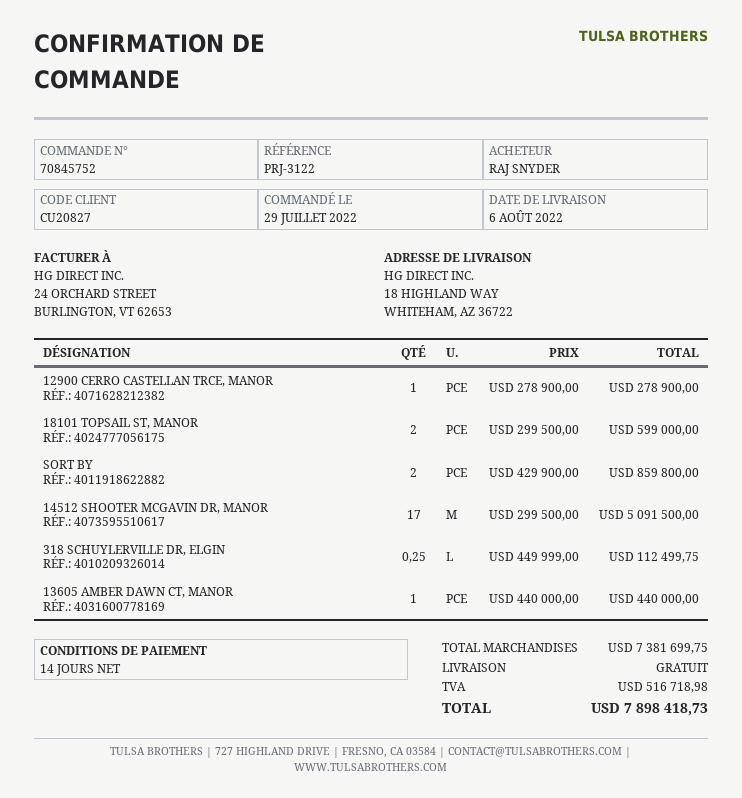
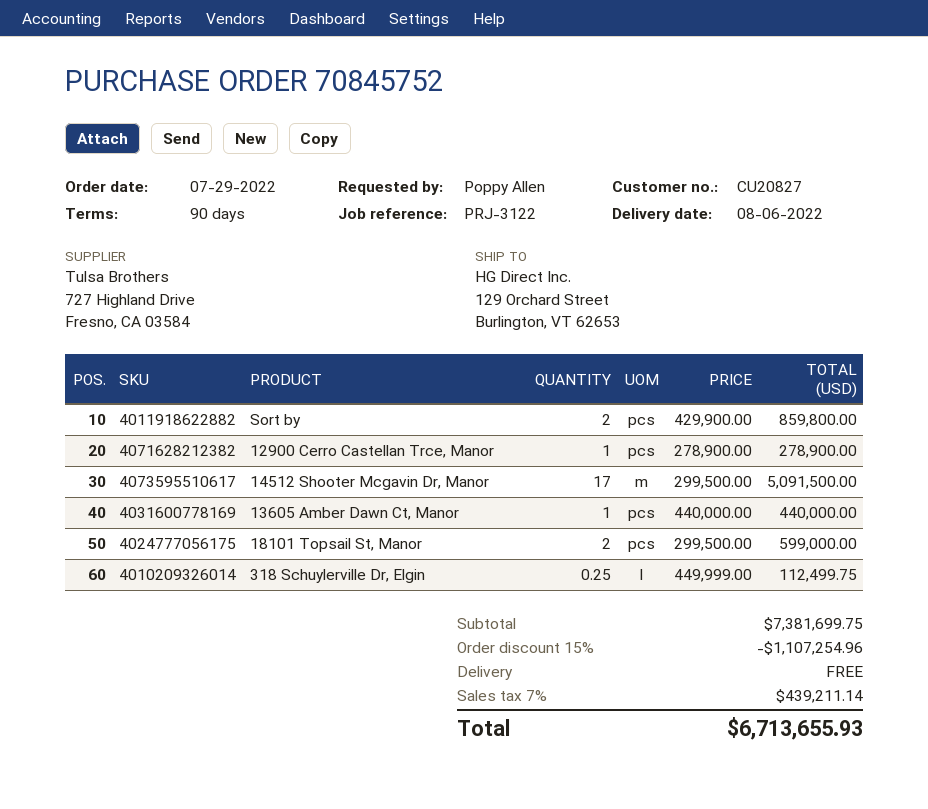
payment terms: 14 days -> 90 days
ordered by: RAJ SNYDER -> Poppy Allen
ship to: 18 HIGHLAND WAY, WHITEHAM, AZ 36722 -> 129 Orchard Street, Burlington, VT 62653
discount: none -> 15% = 1107254.96
tax: 516718.98 -> 439211.14
total: 7898418.73 -> 6713655.93

